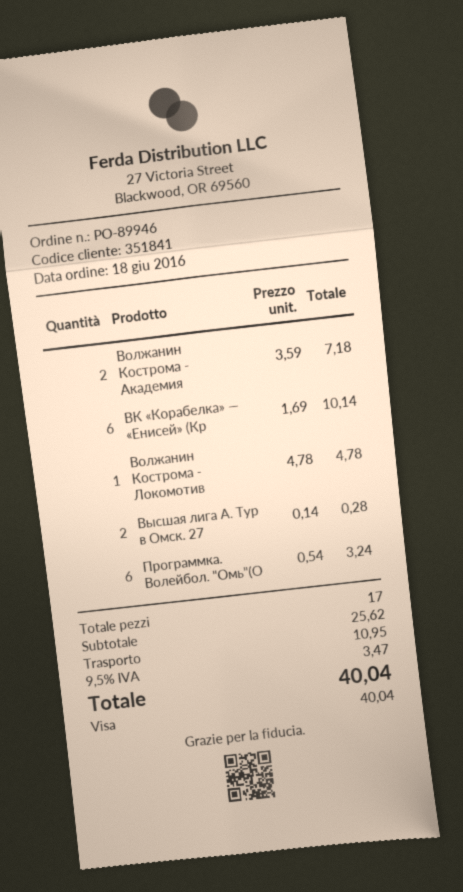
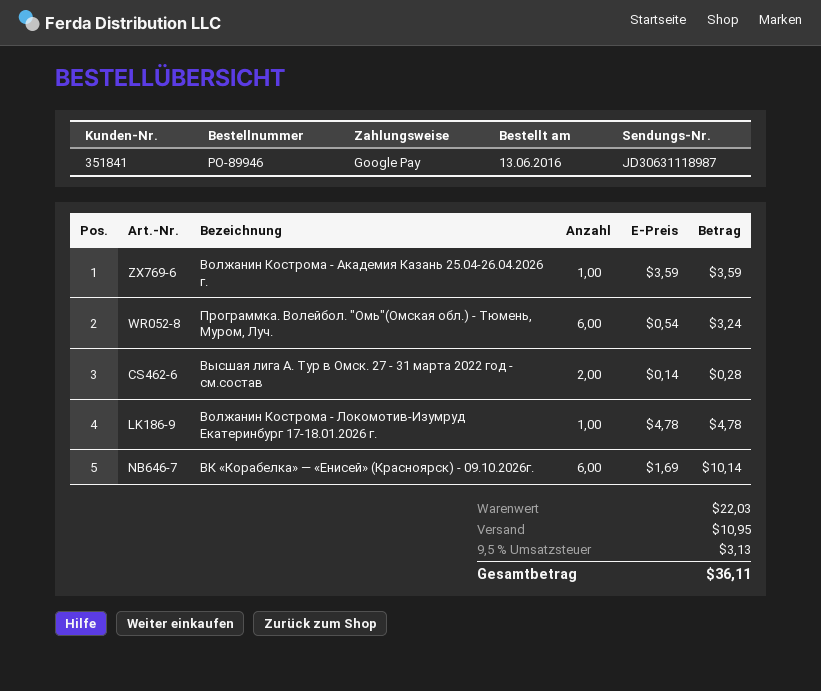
order date: 2016-06-18 -> 2016-06-13
payment method: Visa -> Google Pay
Волжанин Кострома - Академия: 2 x 3.59 = 7.18 -> 1 x 3.59 = 3.59
subtotal: 25.62 -> 22.03
tax: 9.5% = 3.47 -> 9.5% = 3.13
total: 40.04 -> 36.11

